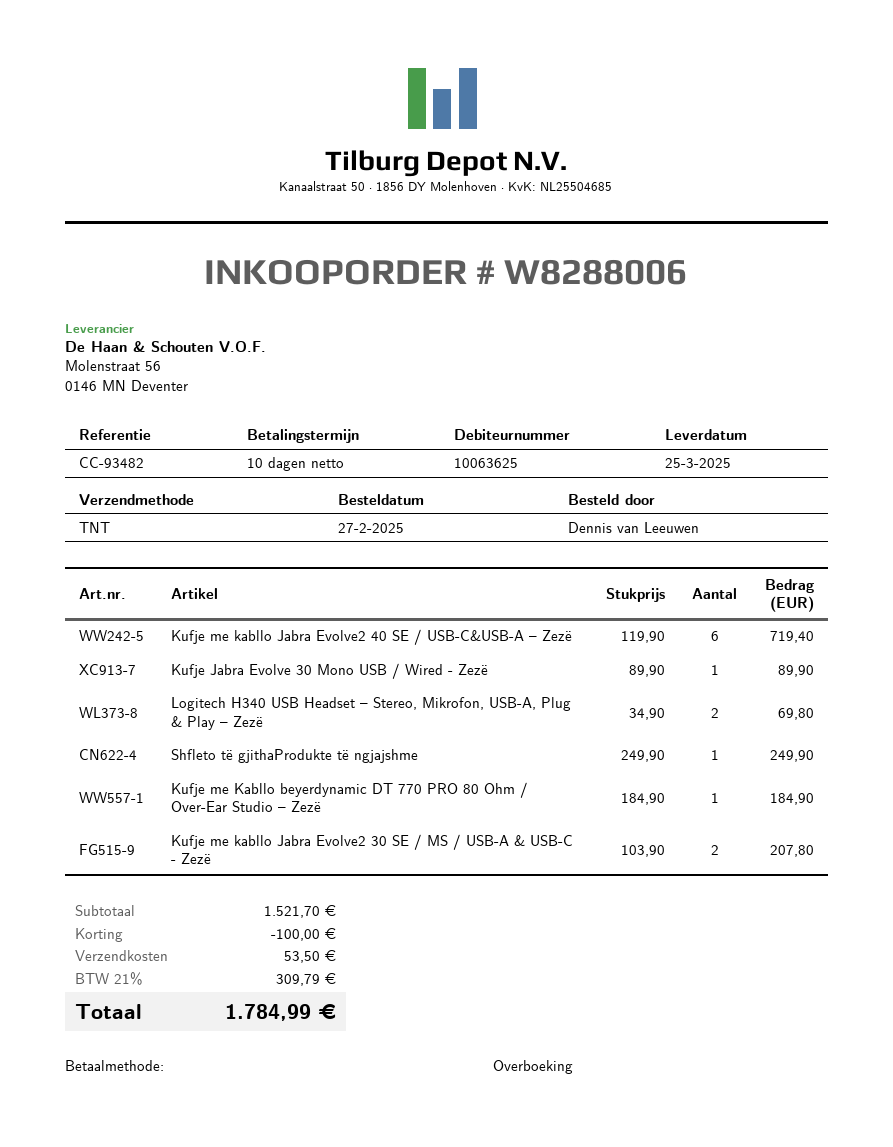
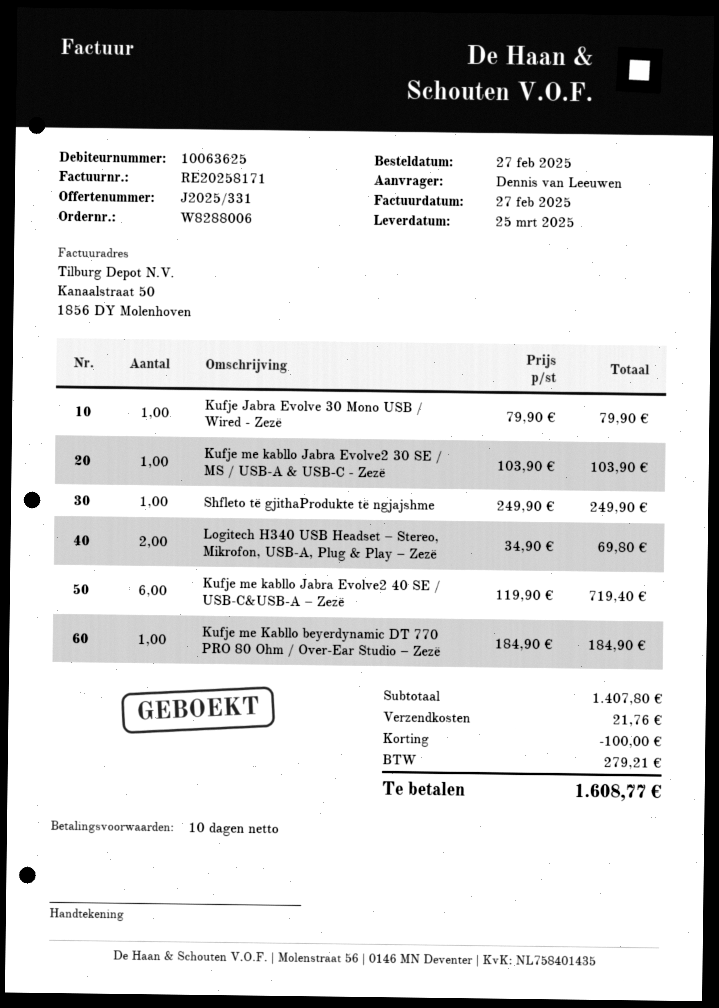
Kufje Jabra Evolve 30 Mono USB / Wired - Zezë: 1 x 89.90 = 89.90 -> 1 x 79.90 = 79.90
Kufje me kabllo Jabra Evolve2 30 SE / MS / USB-A & USB-C - Zezë: 2 x 103.90 = 207.80 -> 1 x 103.90 = 103.90
subtotal: 1521.70 -> 1407.80
shipping: 53.50 -> 21.76
tax: 309.79 -> 279.21
total: 1784.99 -> 1608.77

